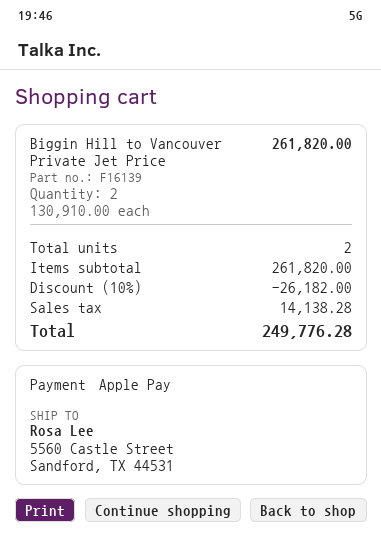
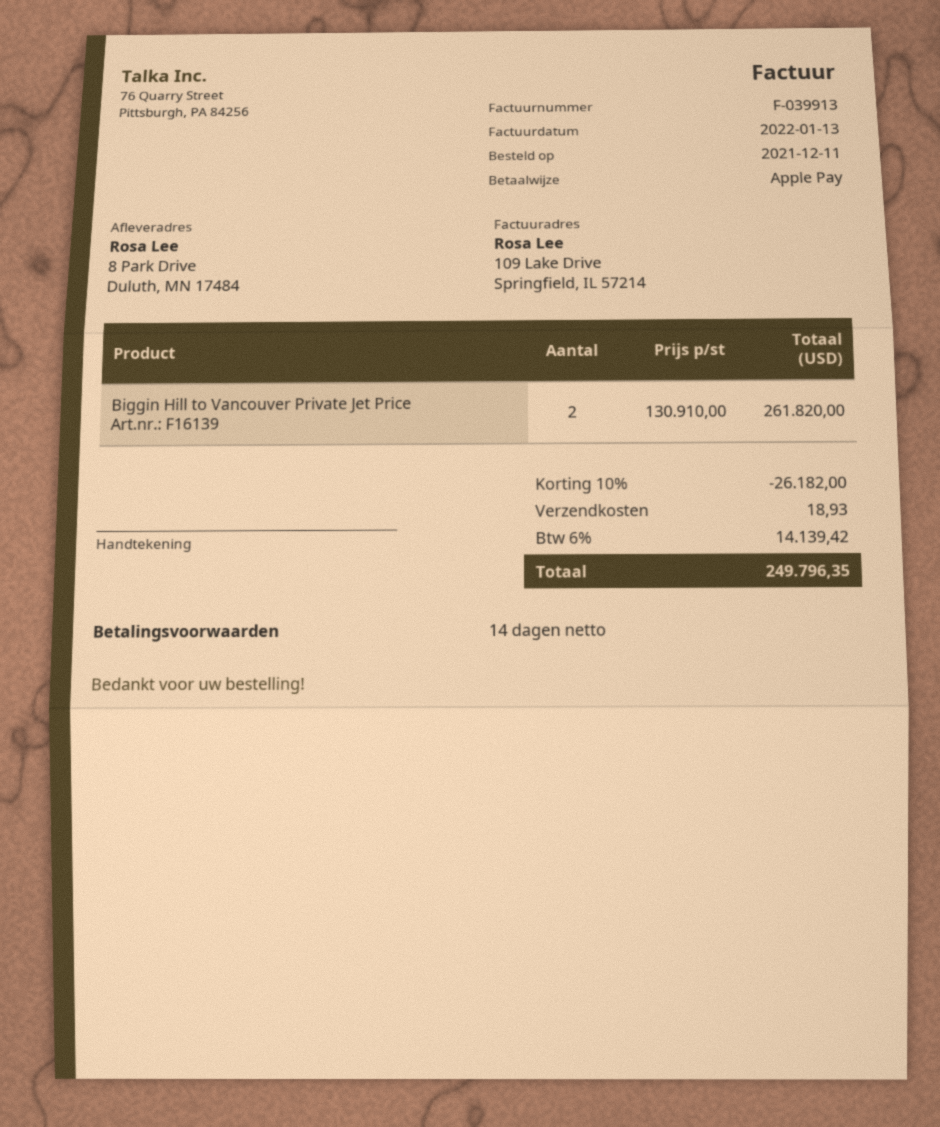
ship to: 5560 Castle Street, Sandford, TX 44531 -> 8 Park Drive, Duluth, MN 17484
shipping: none -> 18.93
tax: 14138.28 -> 14139.42
total: 249776.28 -> 249796.35

